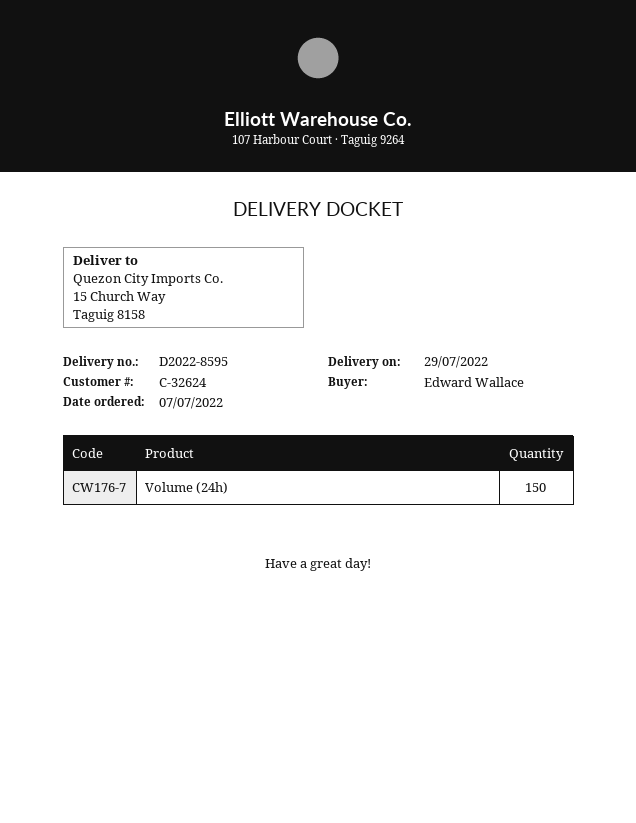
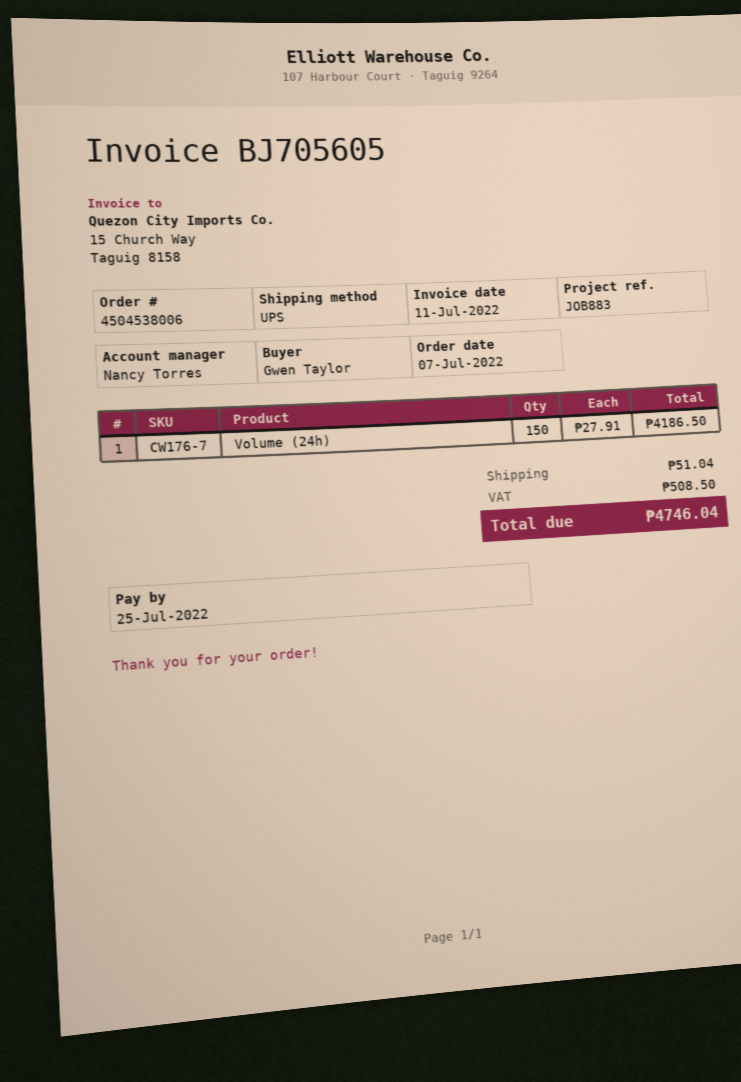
ordered by: Edward Wallace -> Gwen Taylor

